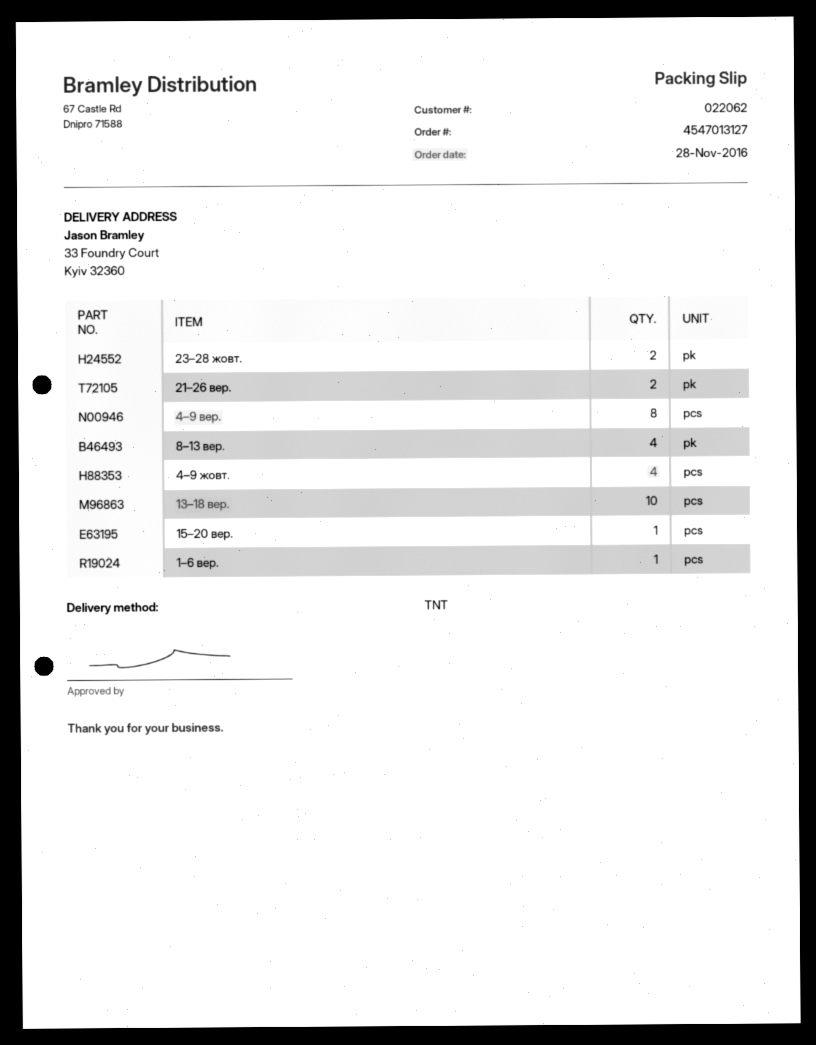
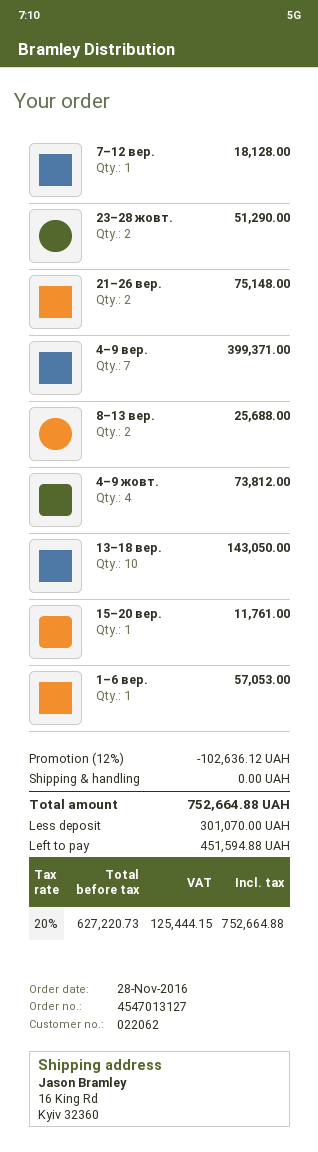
ship to: 33 Foundry Court, Kyiv 32360 -> 16 King Rd, Kyiv 32360
4–9 вер.: 8 -> 7
8–13 вер.: 4 -> 2
7–12 вер.: none -> 1

